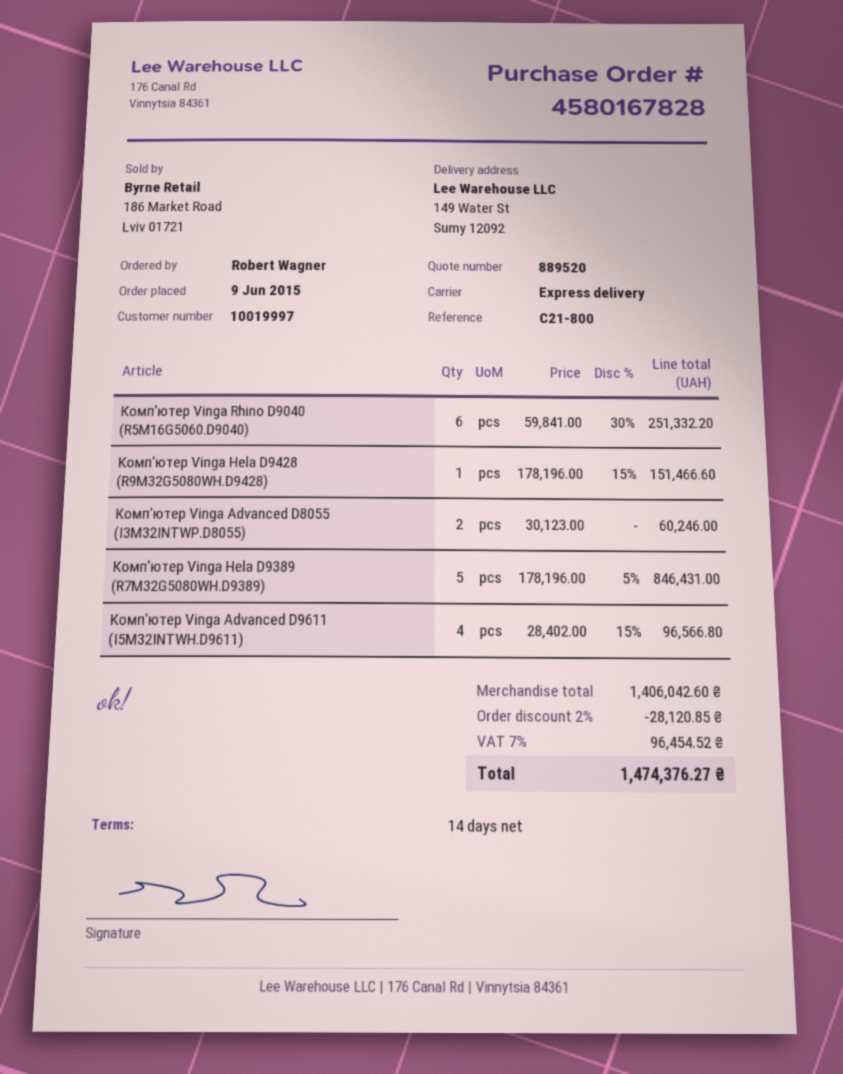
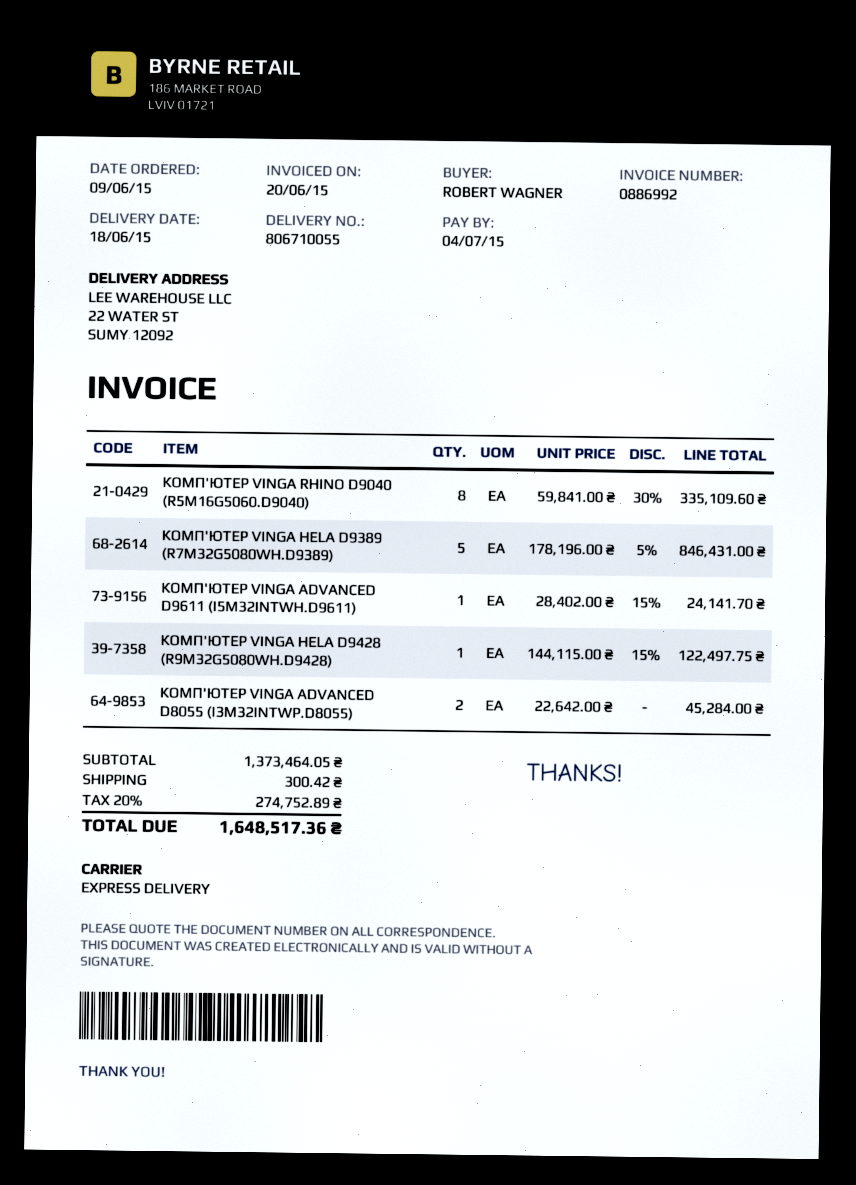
ship to: 149 Water St, Sumy 12092 -> 22 WATER ST, SUMY 12092
Комп'ютер Vinga Rhino D9040 (R5M16G5060.D9040): 6 x 59841.00 - 30% = 251332.20 -> 8 x 59841.00 - 30% = 335109.60
Комп'ютер Vinga Hela D9428 (R9M32G5080WH.D9428): 1 x 178196.00 - 15% = 151466.60 -> 1 x 144115.00 - 15% = 122497.75
Комп'ютер Vinga Advanced D8055 (I3M32INTWP.D8055): 2 x 30123.00 = 60246.00 -> 2 x 22642.00 = 45284.00
Комп'ютер Vinga Advanced D9611 (I5M32INTWH.D9611): 4 x 28402.00 - 15% = 96566.80 -> 1 x 28402.00 - 15% = 24141.70
subtotal: 1406042.60 -> 1373464.05
discount: 2% = 28120.85 -> none
shipping: none -> 300.42
tax: 7% = 96454.52 -> 20% = 274752.89
total: 1474376.27 -> 1648517.36

